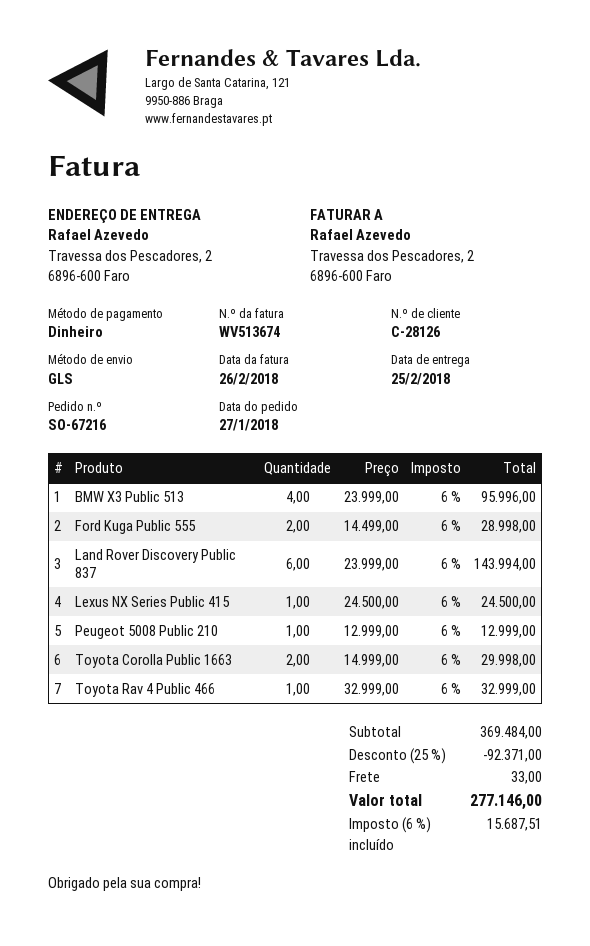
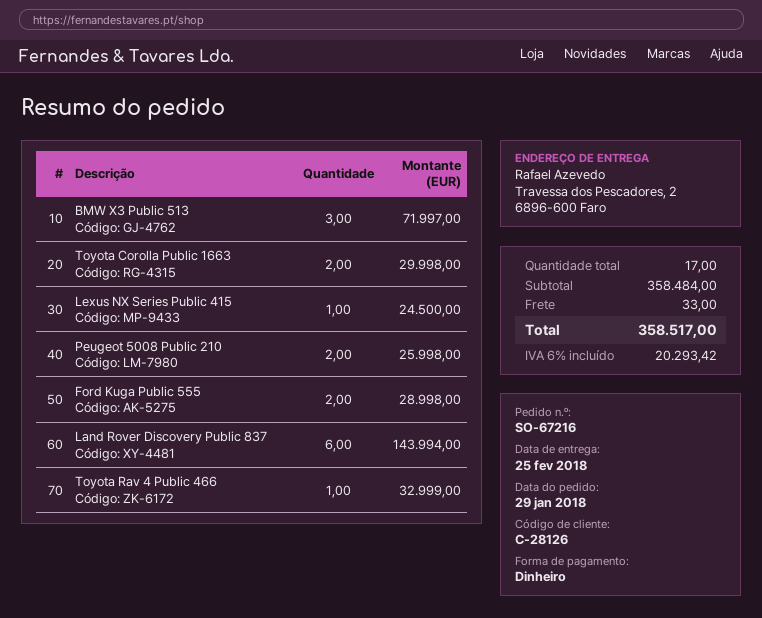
order date: 2018-01-27 -> 2018-01-29
BMW X3 Public 513: 4 for 95996.00 -> 3 for 71997.00
Peugeot 5008 Public 210: 1 for 12999.00 -> 2 for 25998.00
subtotal: 369484.00 -> 358484.00
discount: 25% = 92371.00 -> none
tax: 6% = 15687.51 -> 6% = 20293.42
total: 277146.00 -> 358517.00

